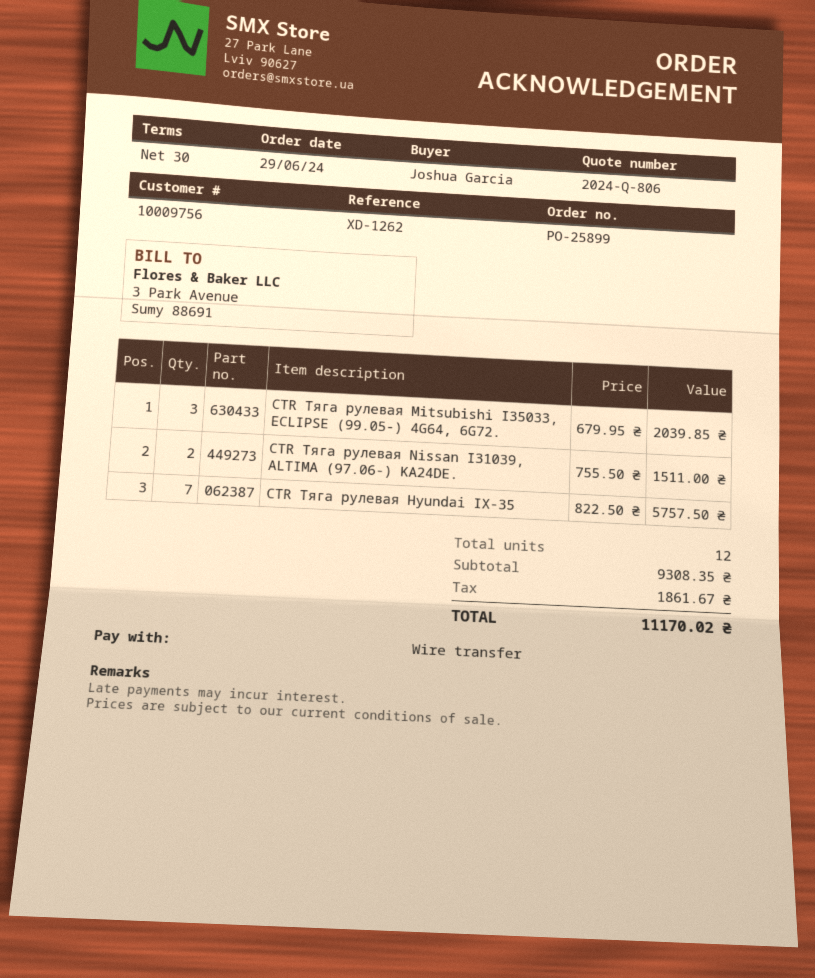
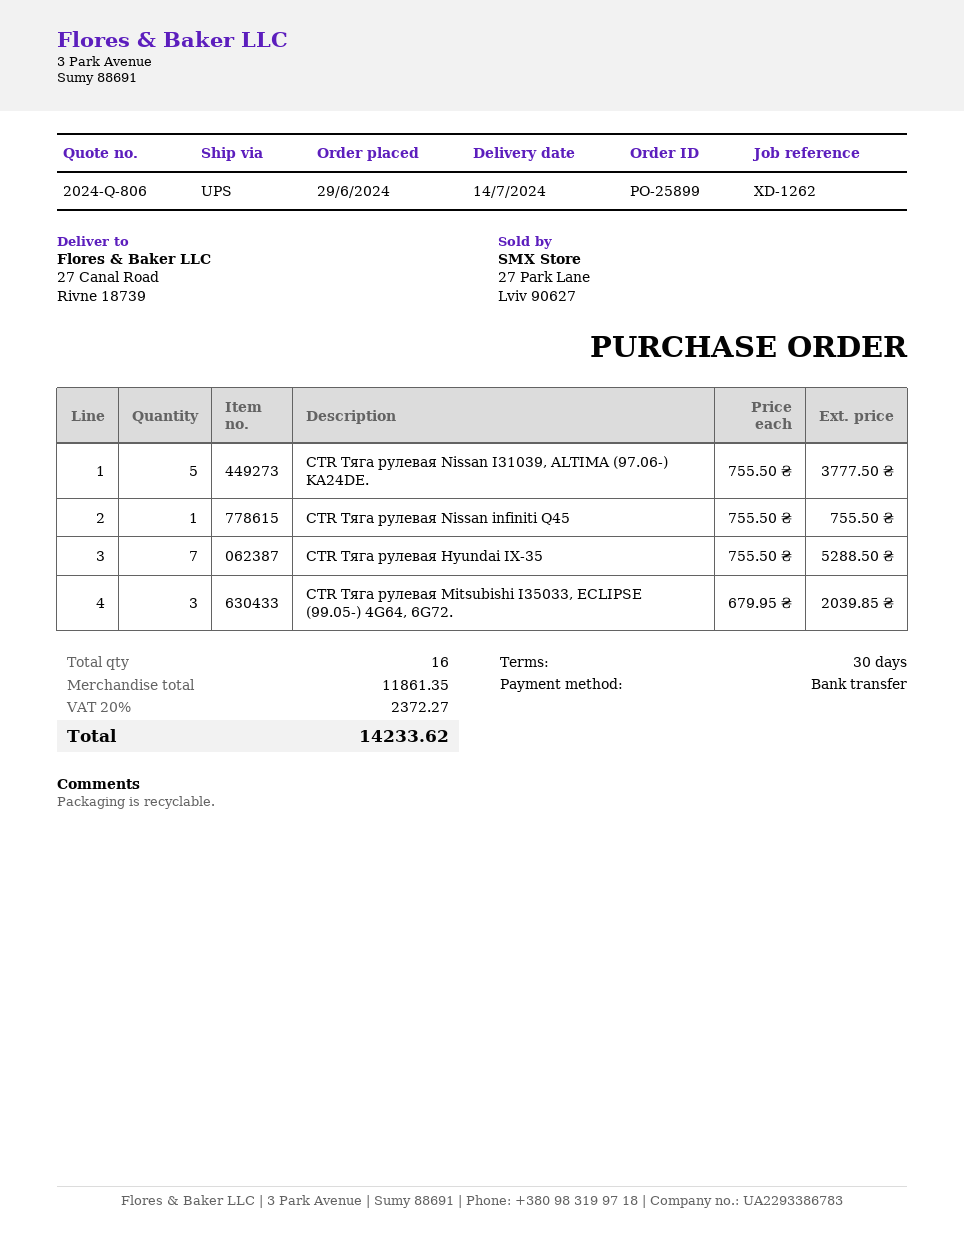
CTR Тяга рулевая Nissan I31039, ALTIMA (97.06-) KA24DE.: 2 x 755.50 = 1511.00 -> 5 x 755.50 = 3777.50
CTR Тяга рулевая Hyundai IX-35: 7 x 822.50 = 5757.50 -> 7 x 755.50 = 5288.50
CTR Тяга рулевая Nissan infiniti Q45: none -> 1 x 755.50 = 755.50
total quantity: 12 -> 16
subtotal: 9308.35 -> 11861.35
tax: 1861.67 -> 2372.27
total: 11170.02 -> 14233.62

